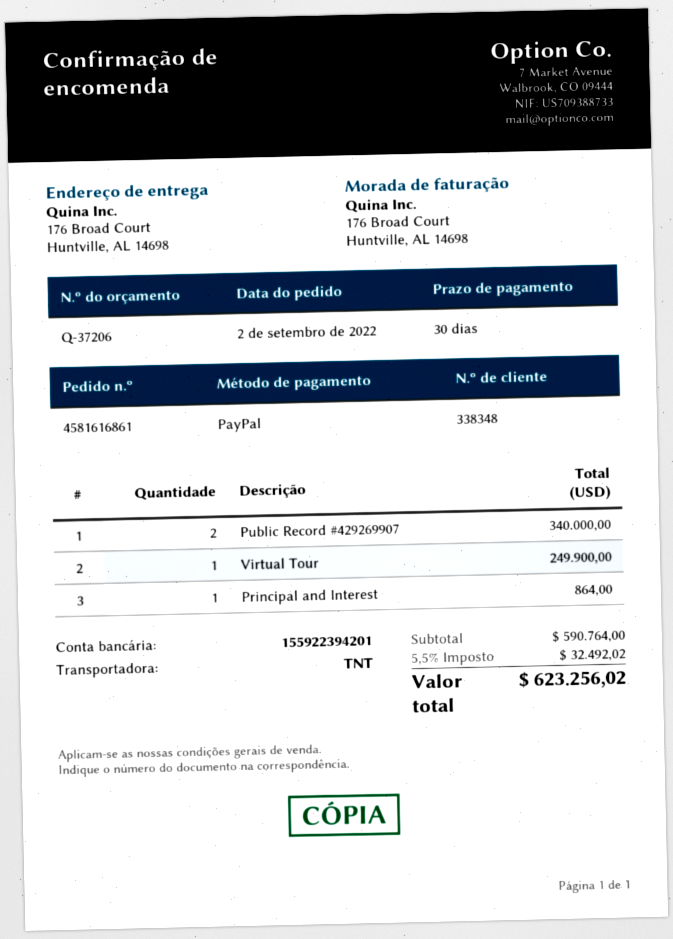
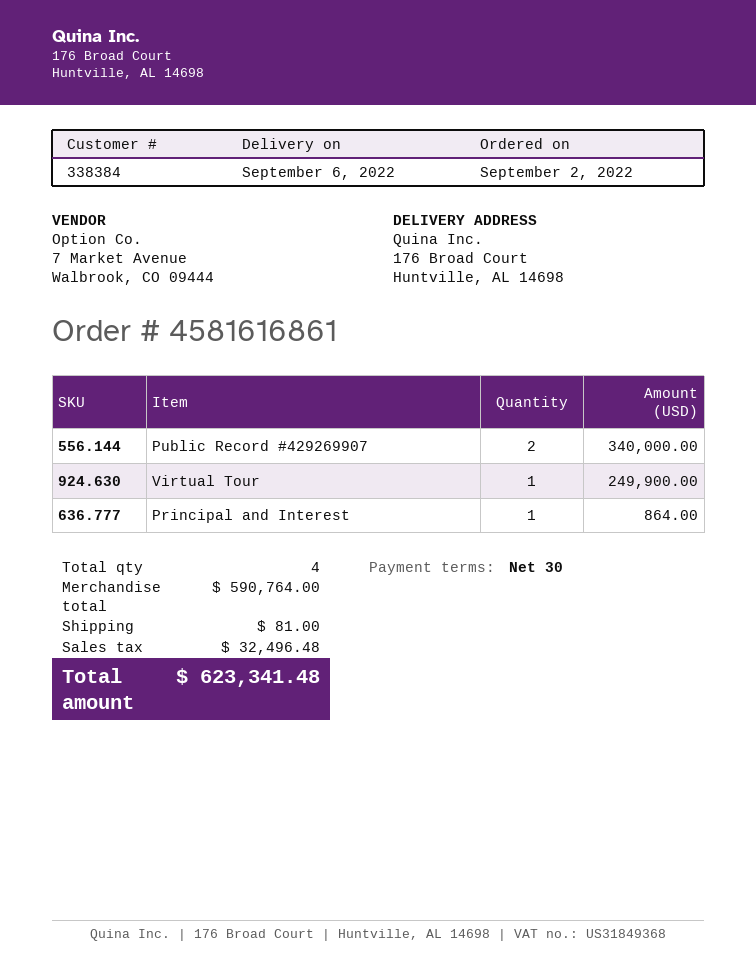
customer number: 338348 -> 338384
shipping: none -> 81.00
tax: 32492.02 -> 32496.48
total: 623256.02 -> 623341.48

